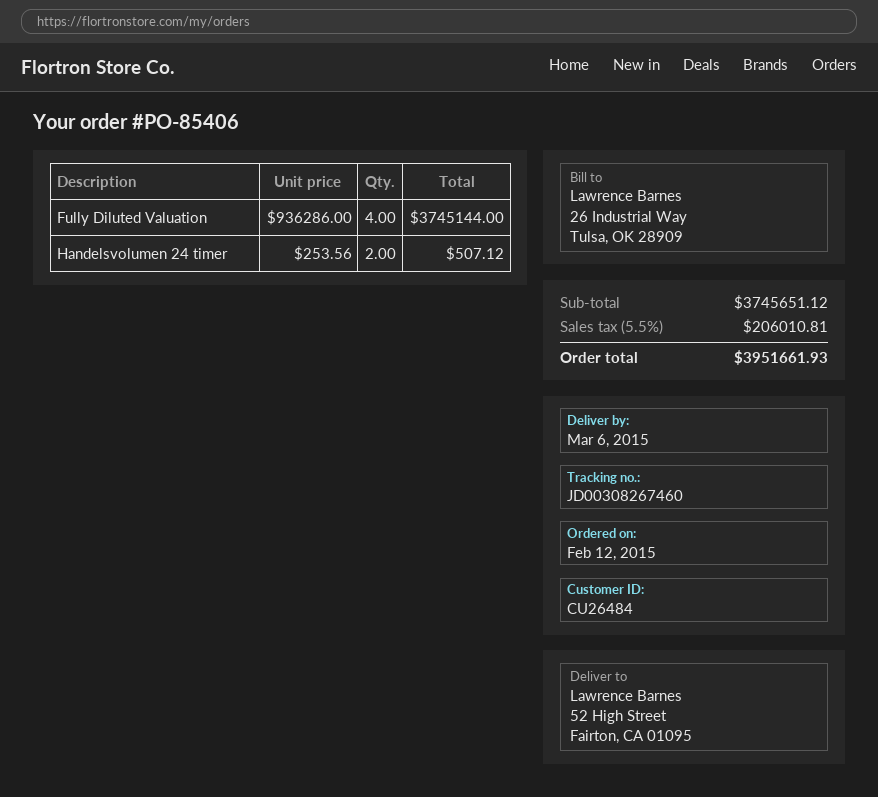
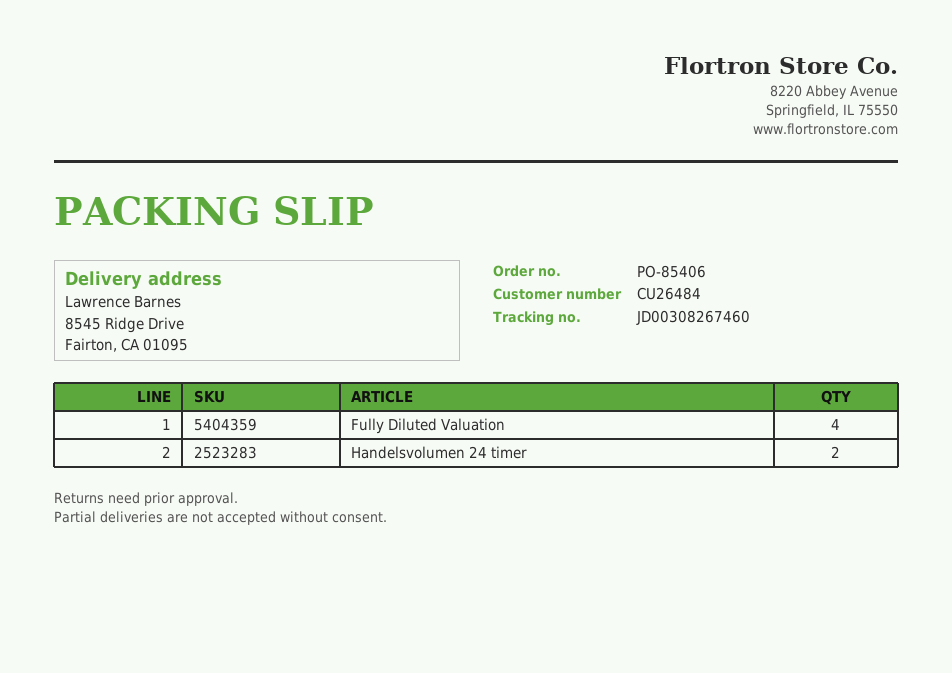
ship to: 52 High Street, Fairton, CA 01095 -> 8545 Ridge Drive, Fairton, CA 01095

